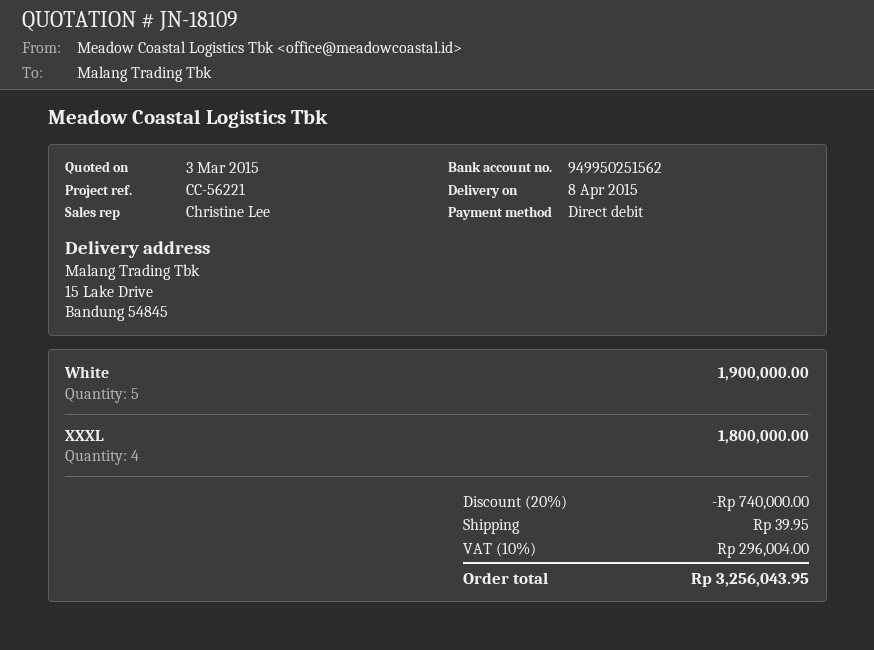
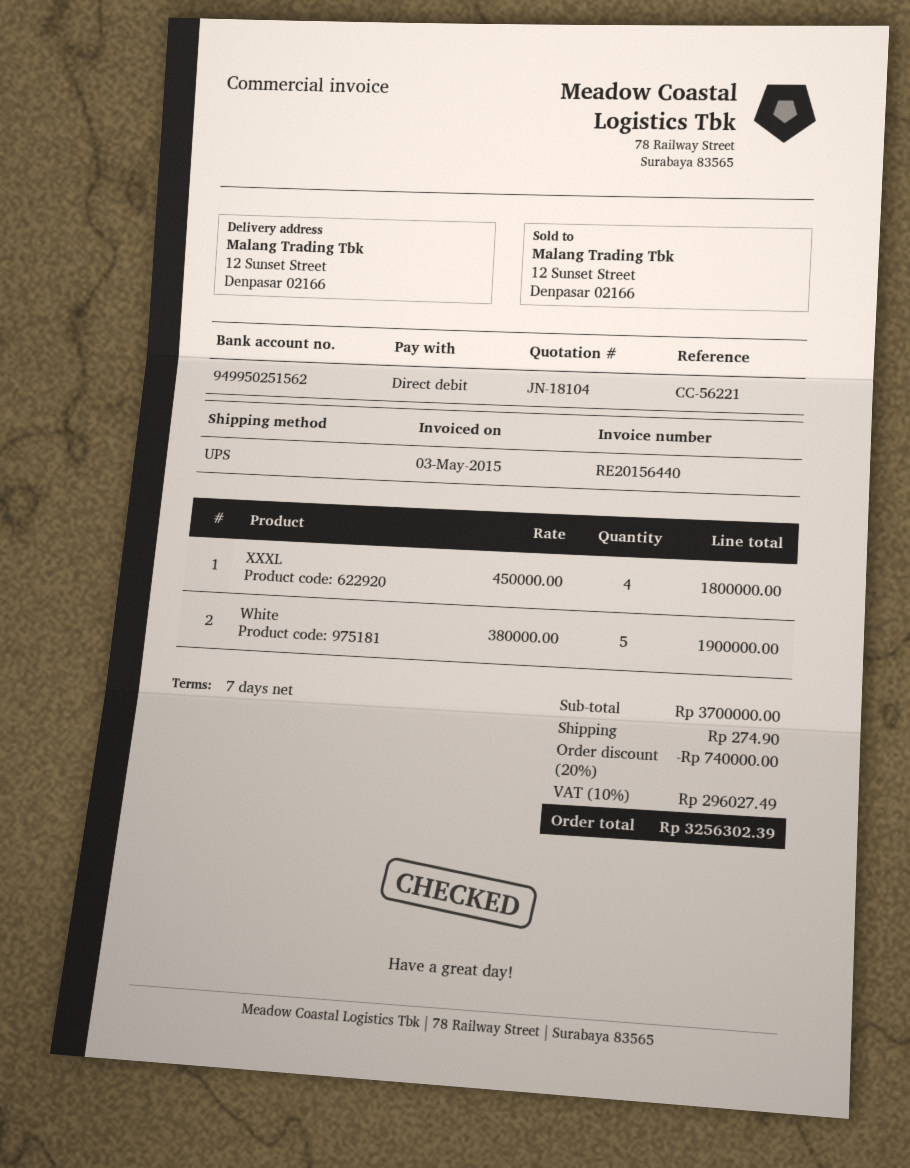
quote number: JN-18109 -> JN-18104
ship to: 15 Lake Drive, Bandung 54845 -> 12 Sunset Street, Denpasar 02166
shipping: 39.95 -> 274.90
tax: 10% = 296004.00 -> 10% = 296027.49
total: 3256043.95 -> 3256302.39

